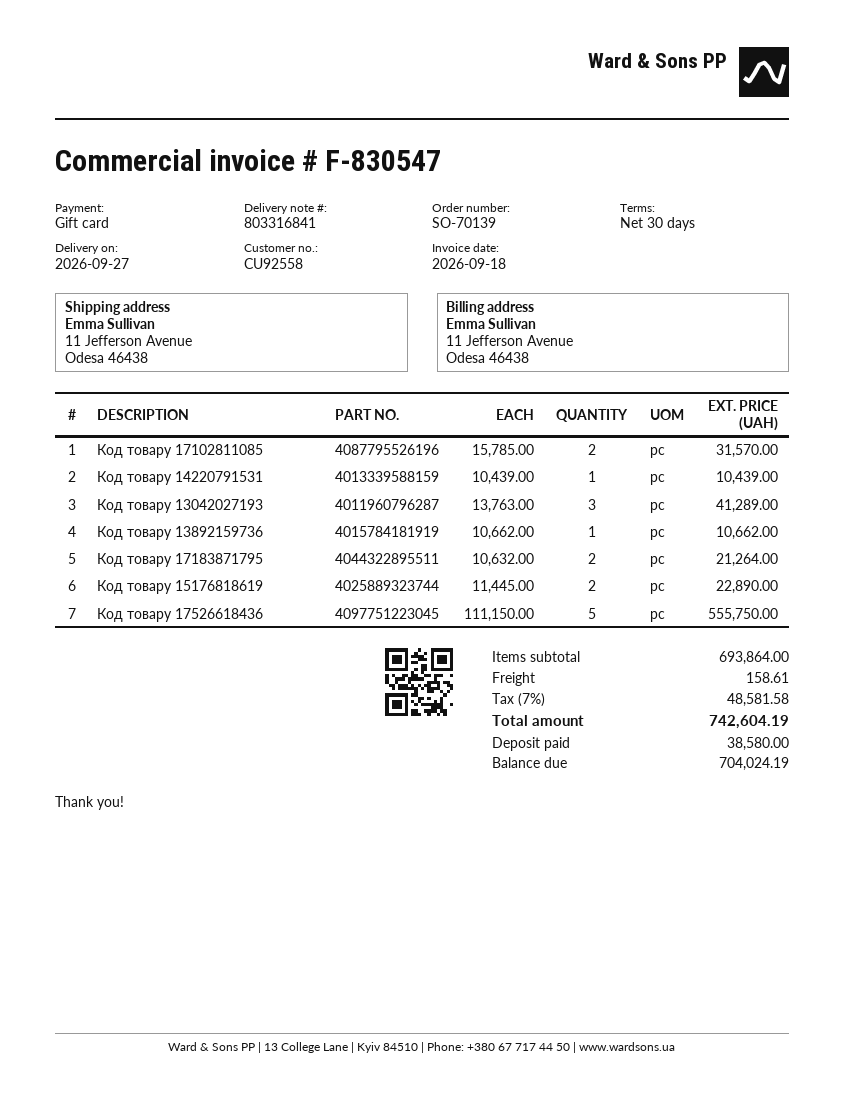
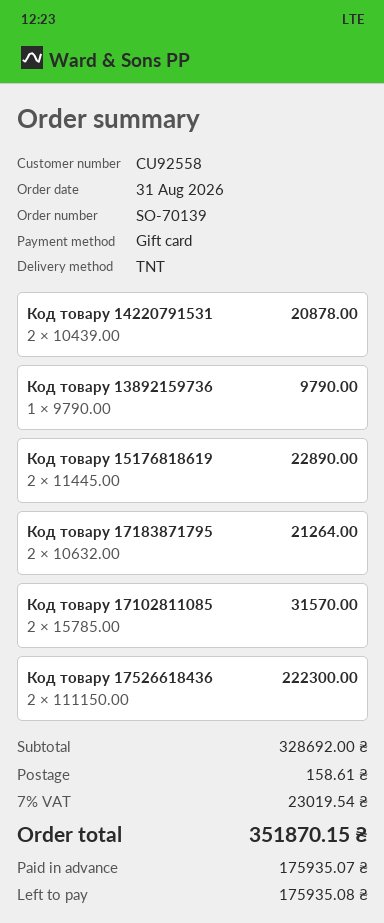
Код товару 14220791531: 1 x 10439.00 = 10439.00 -> 2 x 10439.00 = 20878.00
Код товару 13042027193: 3 x 13763.00 = 41289.00 -> none
Код товару 13892159736: 1 x 10662.00 = 10662.00 -> 1 x 9790.00 = 9790.00
Код товару 17526618436: 5 x 111150.00 = 555750.00 -> 2 x 111150.00 = 222300.00
subtotal: 693864.00 -> 328692.00
tax: 7% = 48581.58 -> 7% = 23019.54
total: 742604.19 -> 351870.15
deposit: 38580.00 -> 175935.07
balance: 704024.19 -> 175935.08

